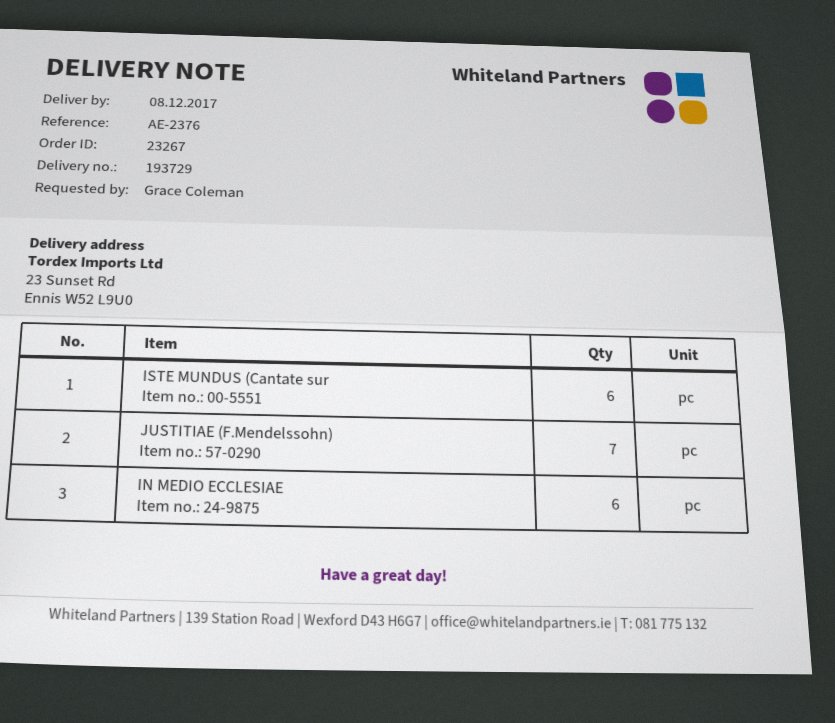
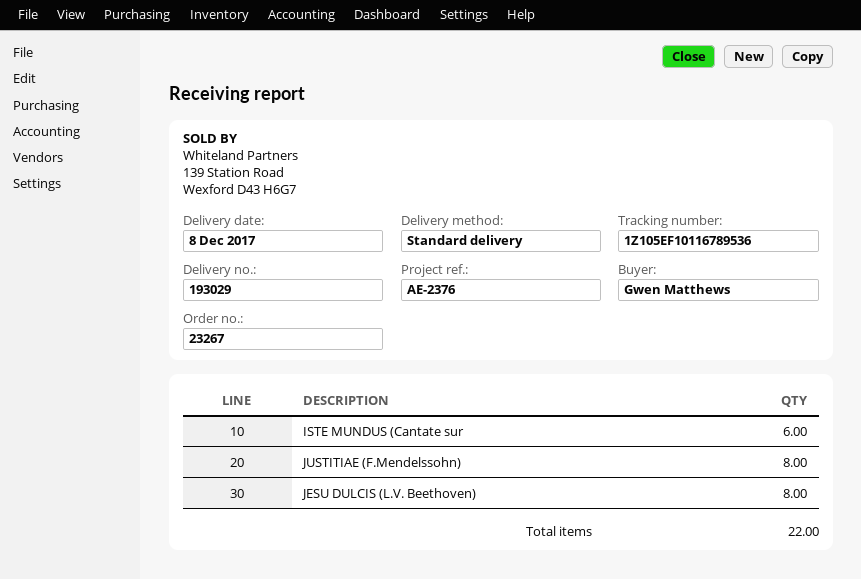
delivery note number: 193729 -> 193029
ordered by: Grace Coleman -> Gwen Matthews
JUSTITIAE (F.Mendelssohn): 7 -> 8
IN MEDIO ECCLESIAE: 6 -> none
JESU DULCIS (L.V. Beethoven): none -> 8

